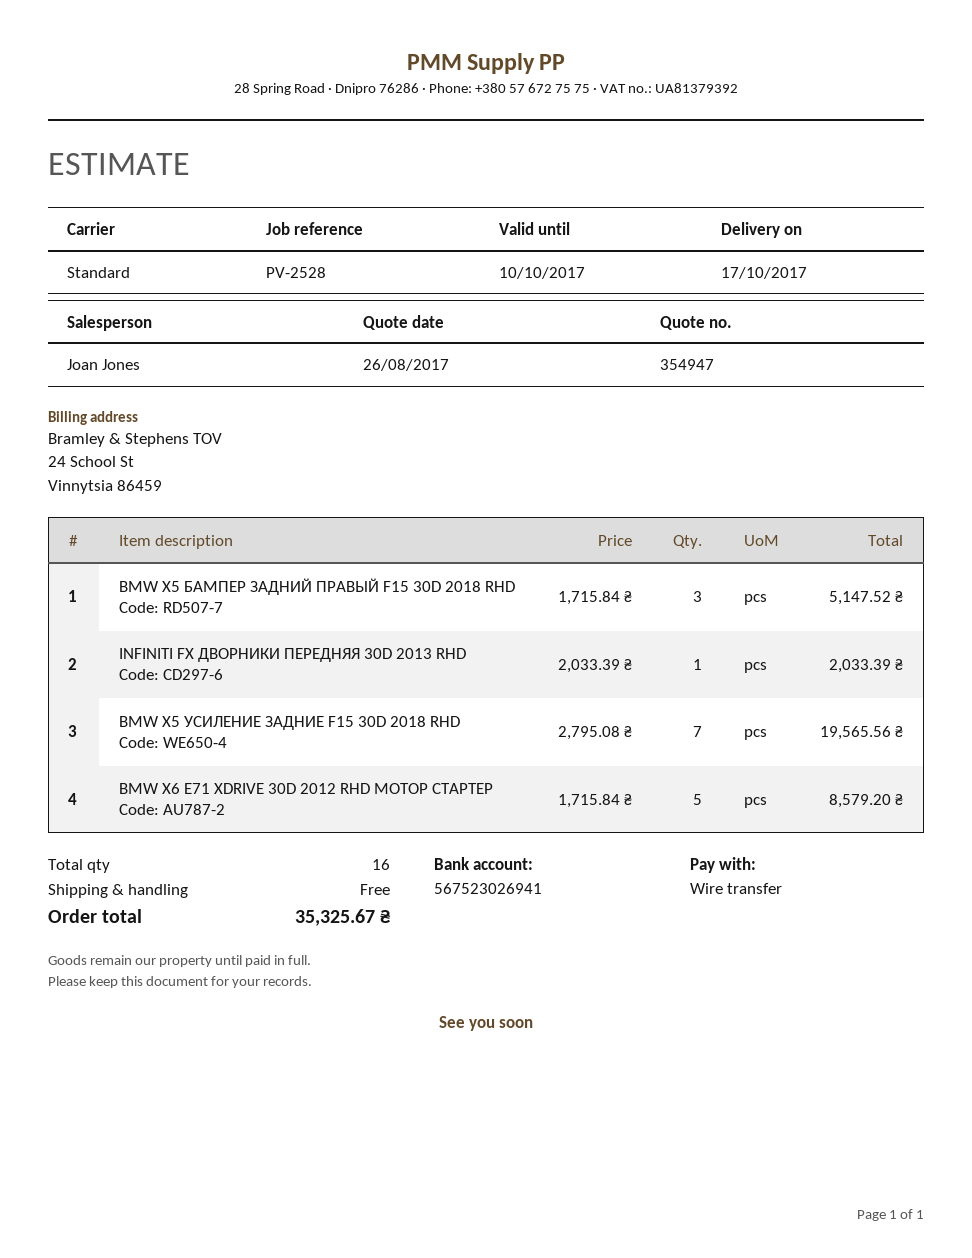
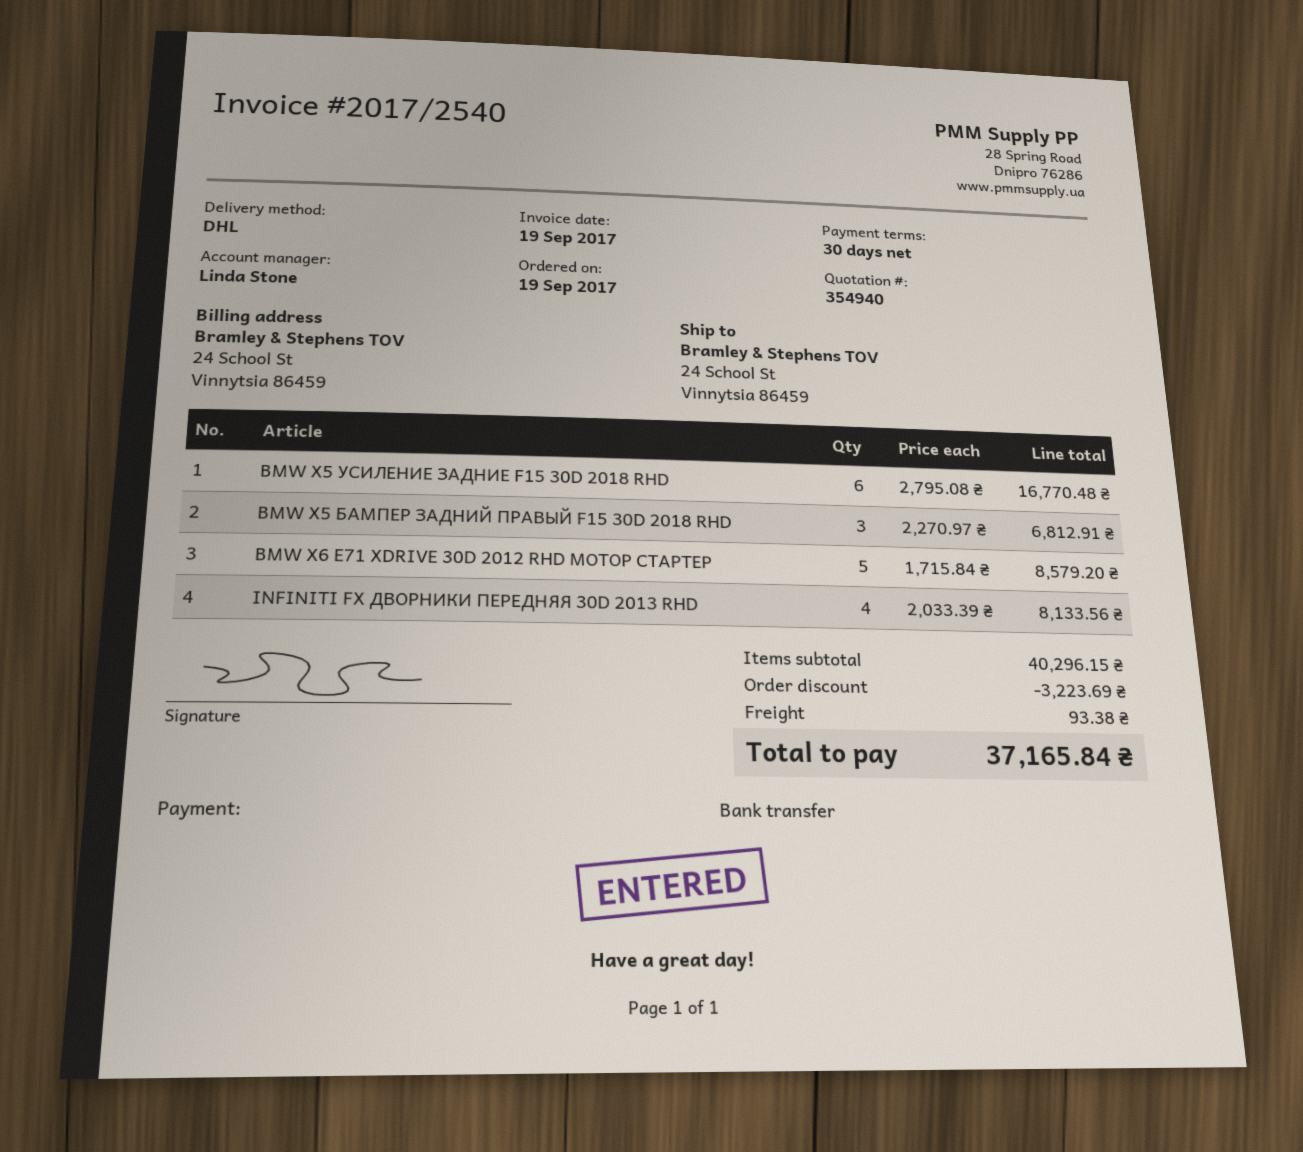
quote number: 354947 -> 354940
sales rep: Joan Jones -> Linda Stone
shipping method: standard -> DHL
BMW X5 БАМПЕР ЗАДНИЙ ПРАВЫЙ F15 30D 2018 RHD: 3 x 1715.84 = 5147.52 -> 3 x 2270.97 = 6812.91
INFINITI FX ДВОРНИКИ ПЕРЕДНЯЯ 30D 2013 RHD: 1 x 2033.39 = 2033.39 -> 4 x 2033.39 = 8133.56
BMW X5 УСИЛЕНИЕ ЗАДНИЕ F15 30D 2018 RHD: 7 x 2795.08 = 19565.56 -> 6 x 2795.08 = 16770.48
discount: none -> 3223.69
shipping: 0.00 -> 93.38
total: 35325.67 -> 37165.84

